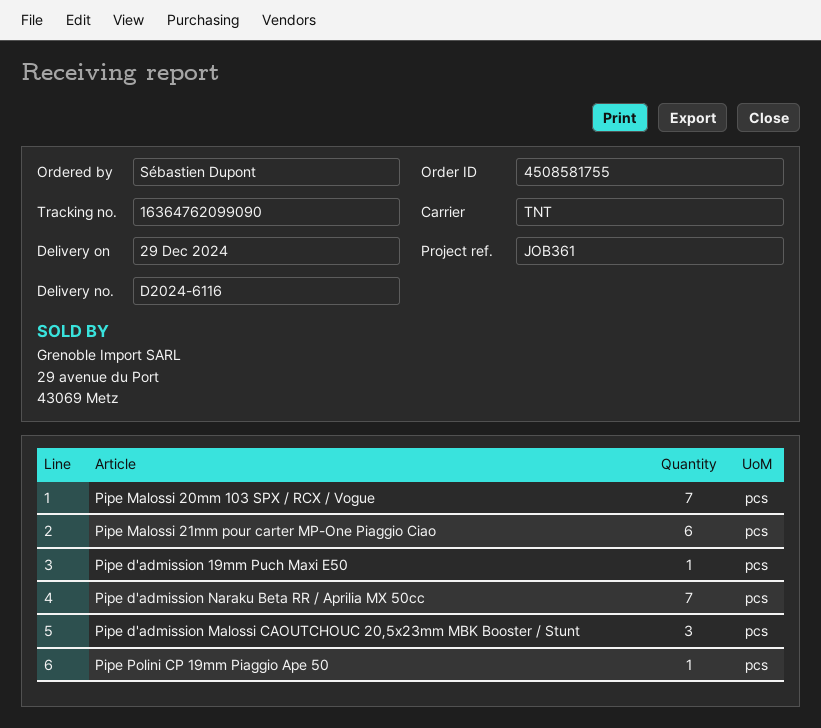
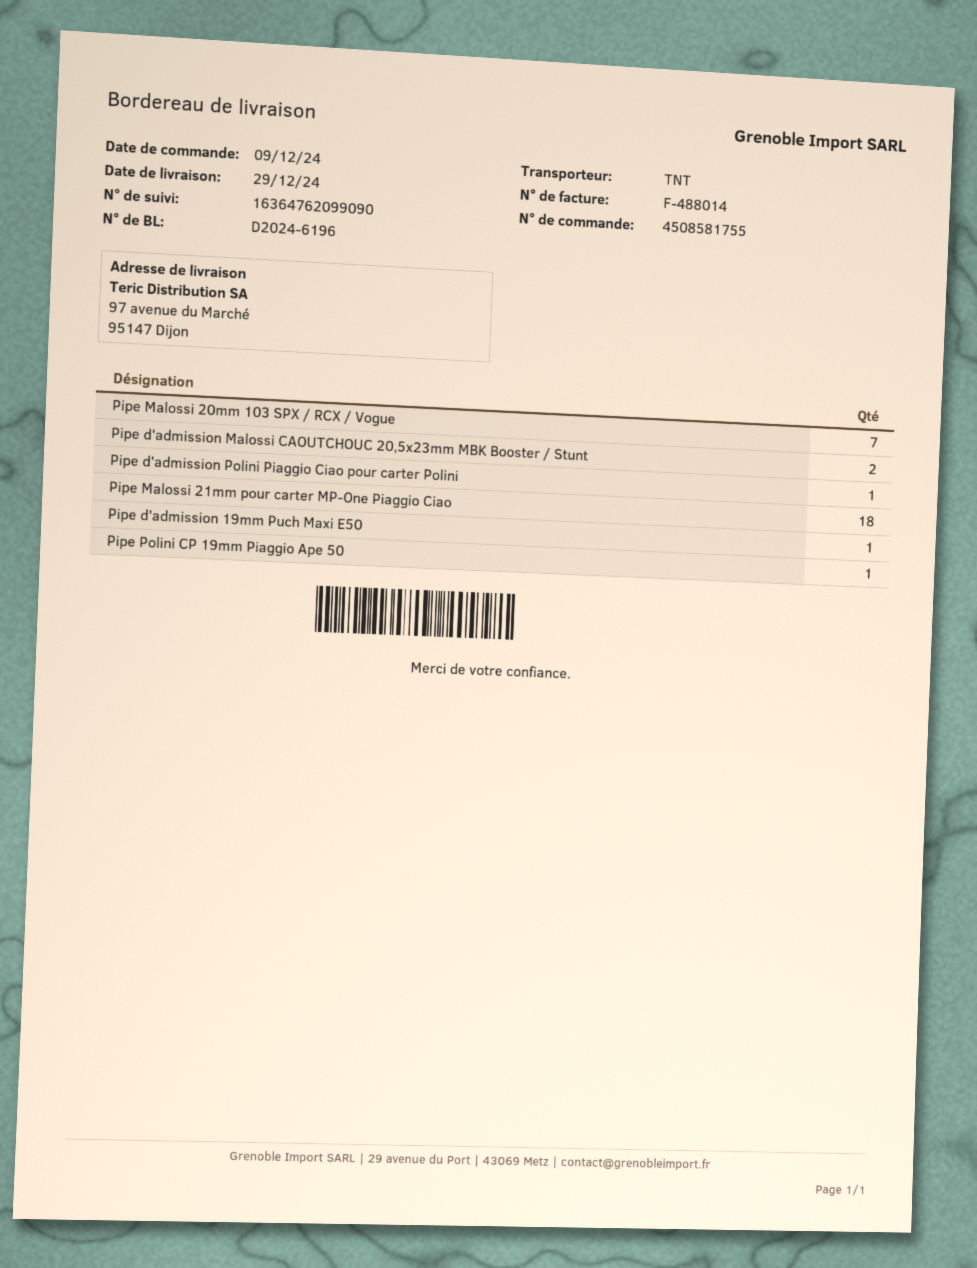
delivery note number: D2024-6116 -> D2024-6196
Pipe Malossi 21mm pour carter MP-One Piaggio Ciao: 6 -> 18
Pipe d'admission Naraku Beta RR / Aprilia MX 50cc: 7 -> none
Pipe d'admission Malossi CAOUTCHOUC 20,5x23mm MBK Booster / Stunt: 3 -> 2
Pipe d'admission Polini Piaggio Ciao pour carter Polini: none -> 1

